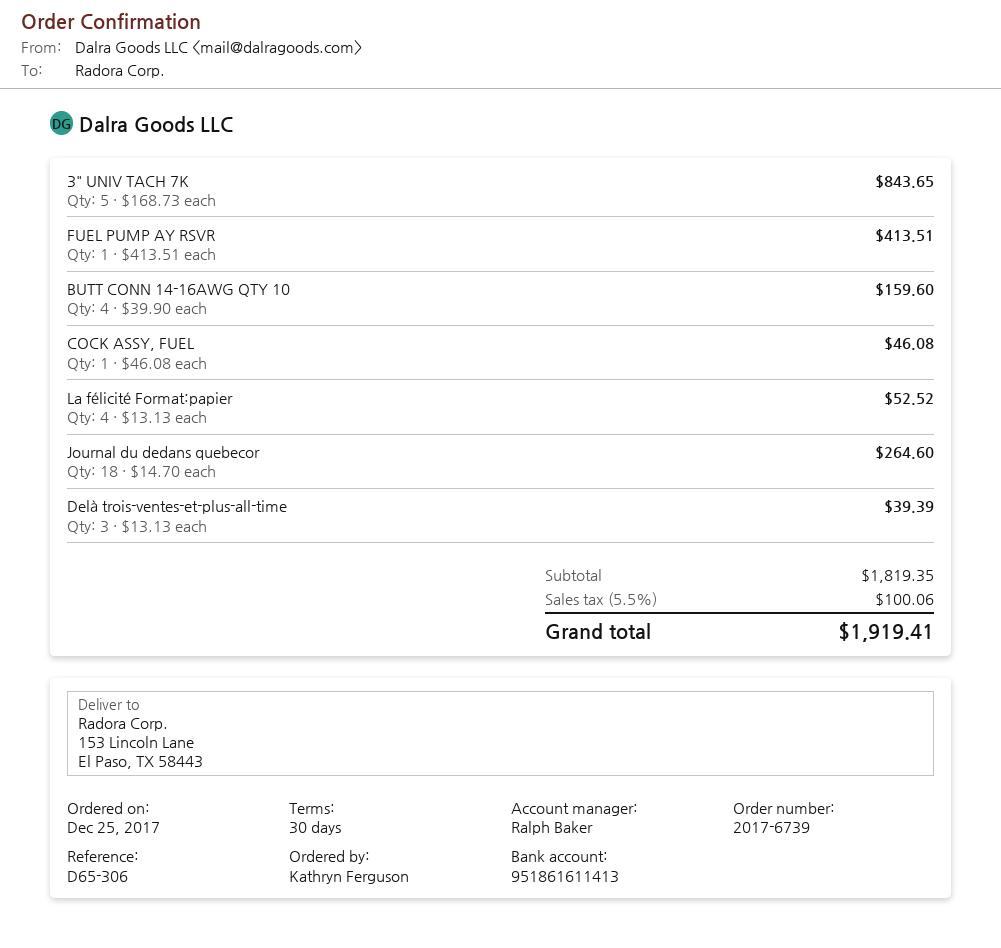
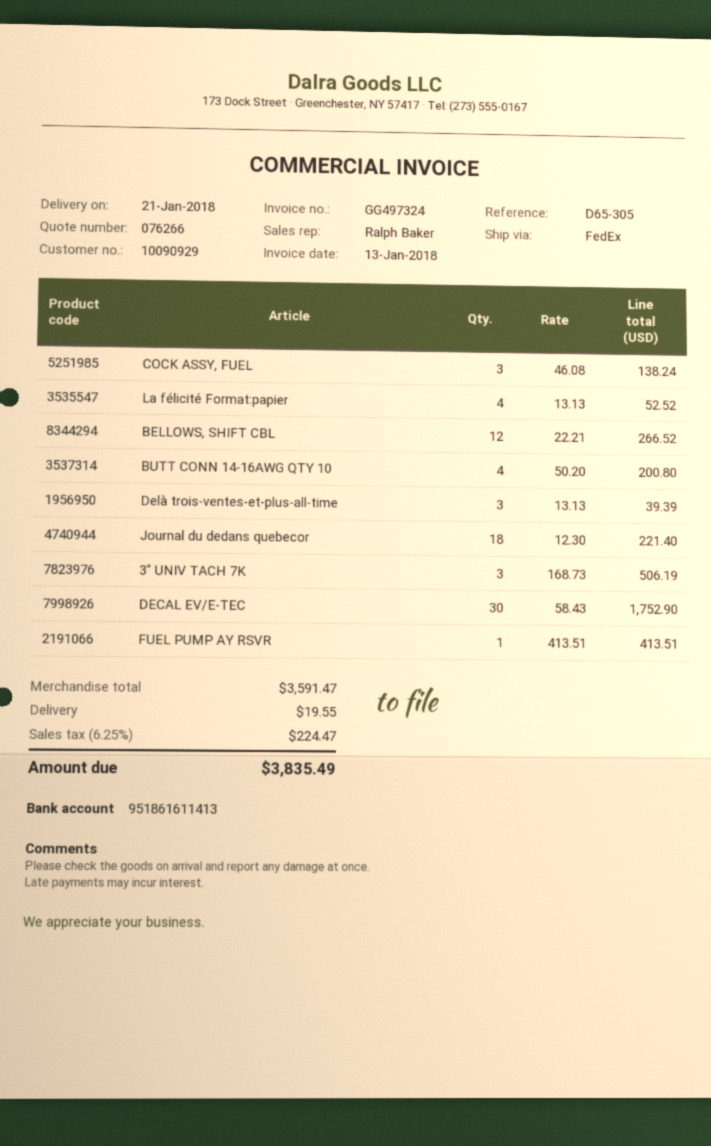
reference: D65-306 -> D65-305
3" UNIV TACH 7K: 5 x 168.73 = 843.65 -> 3 x 168.73 = 506.19
BUTT CONN 14-16AWG QTY 10: 4 x 39.90 = 159.60 -> 4 x 50.20 = 200.80
COCK ASSY, FUEL: 1 x 46.08 = 46.08 -> 3 x 46.08 = 138.24
Journal du dedans quebecor: 18 x 14.70 = 264.60 -> 18 x 12.30 = 221.40
BELLOWS, SHIFT CBL: none -> 12 x 22.21 = 266.52
DECAL EV/E-TEC: none -> 30 x 58.43 = 1752.90
subtotal: 1819.35 -> 3591.47
shipping: none -> 19.55
tax: 5.5% = 100.06 -> 6.25% = 224.47
total: 1919.41 -> 3835.49

